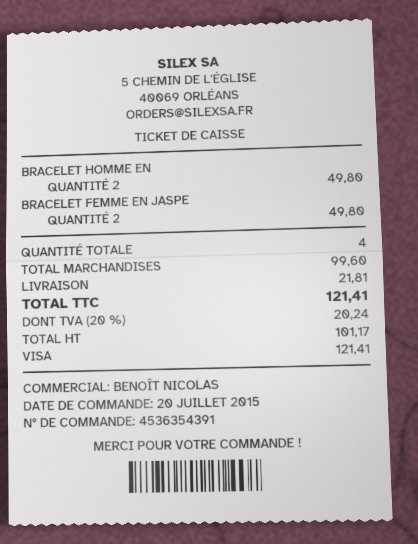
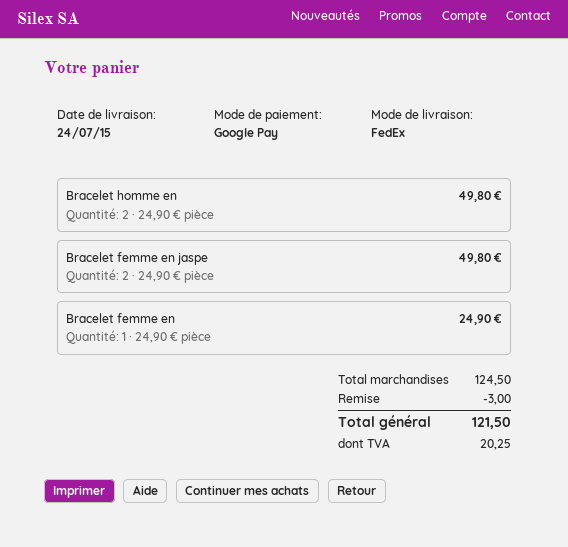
payment method: Visa -> Google Pay
Bracelet femme en: none -> 1 for 24.90
subtotal: 99.60 -> 124.50
discount: none -> 3.00
shipping: 21.81 -> none
tax: 20.24 -> 20.25
total: 121.41 -> 121.50

